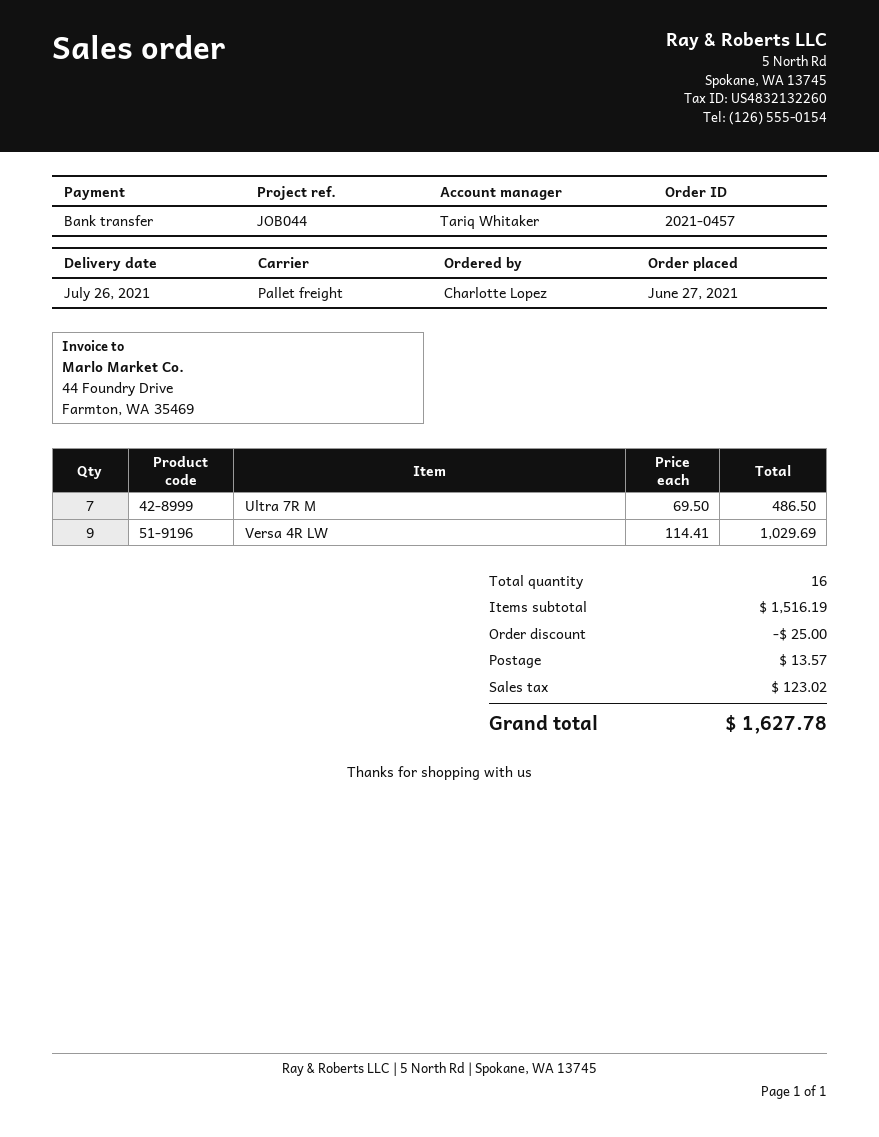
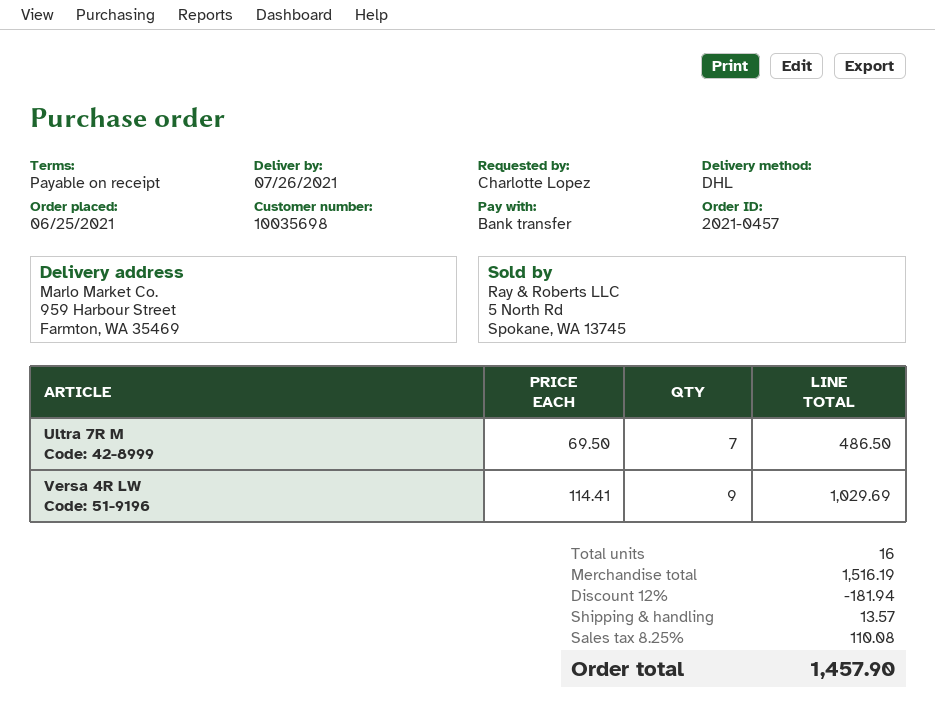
order date: 2021-06-27 -> 2021-06-25
shipping method: pallet freight -> DHL
discount: 25.00 -> 181.94
tax: 123.02 -> 110.08
total: 1627.78 -> 1457.90

